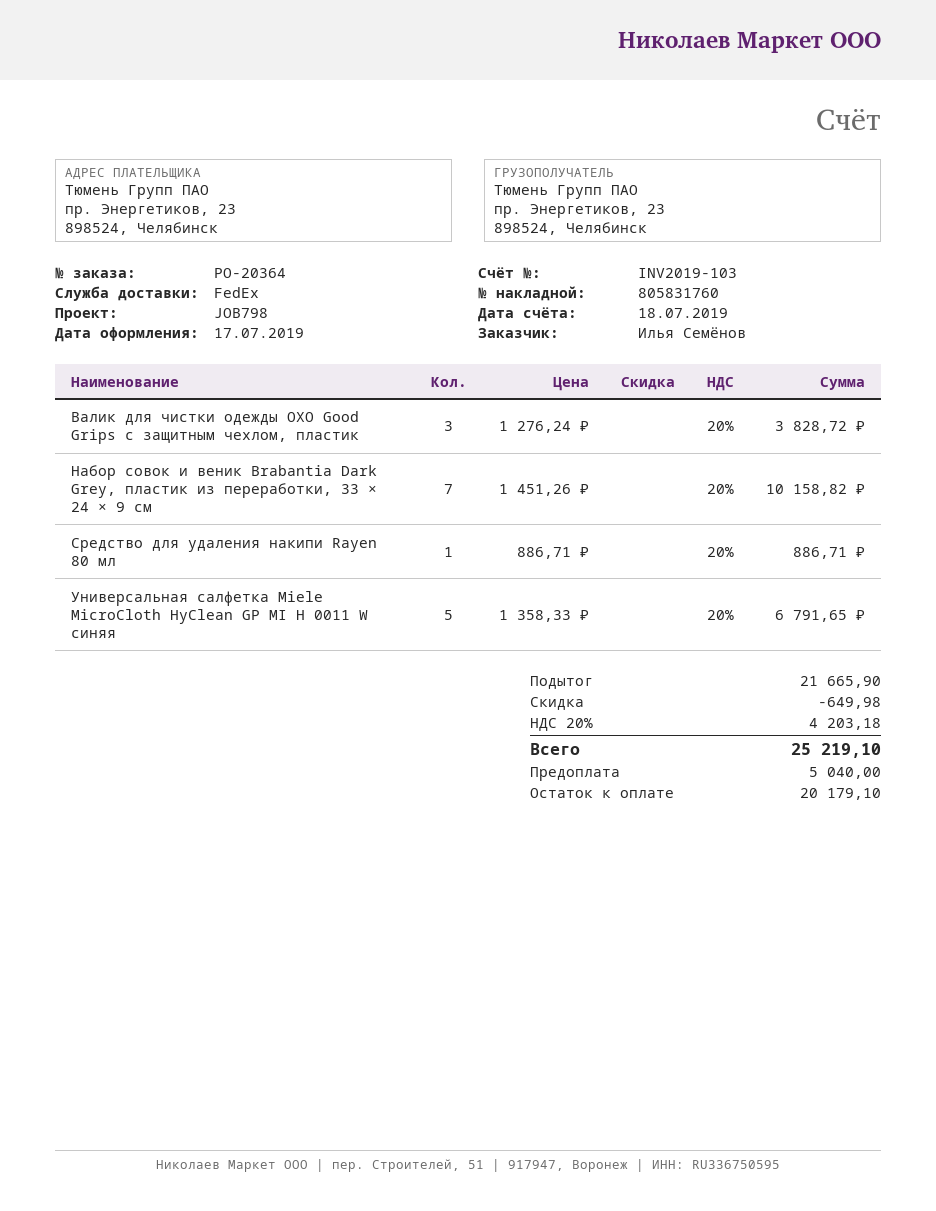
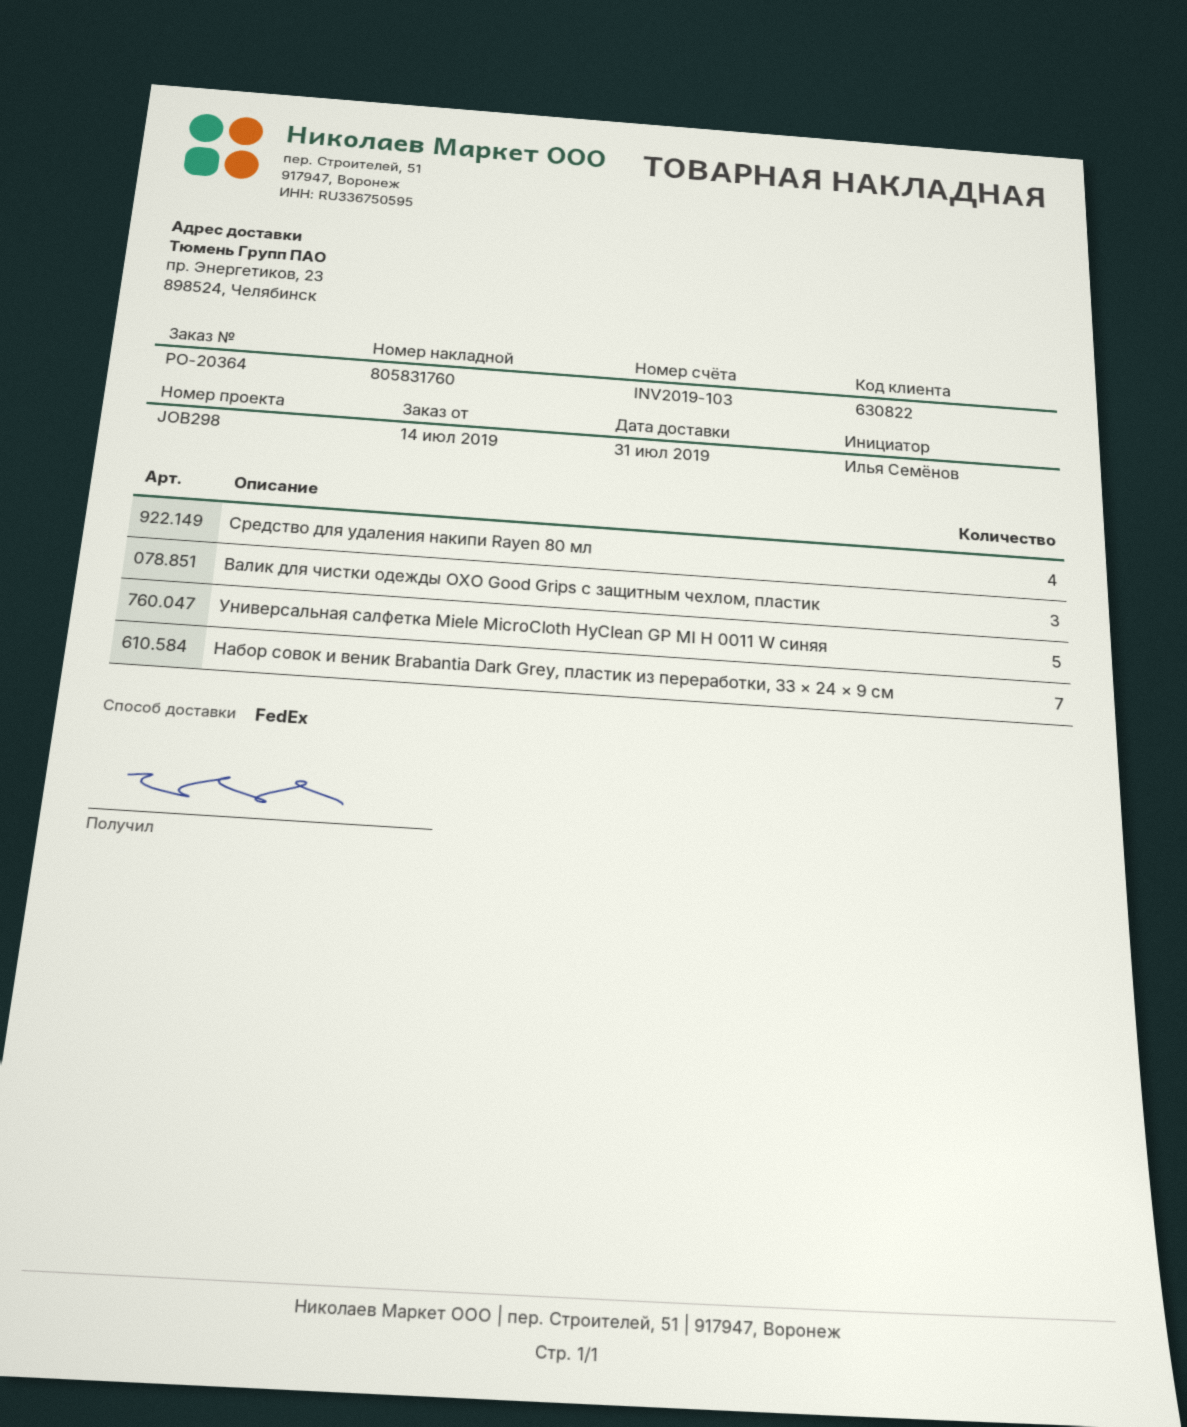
order date: 2019-07-17 -> 2019-07-14
reference: JOB798 -> JOB298
Средство для удаления накипи Rayen 80 мл: 1 -> 4

